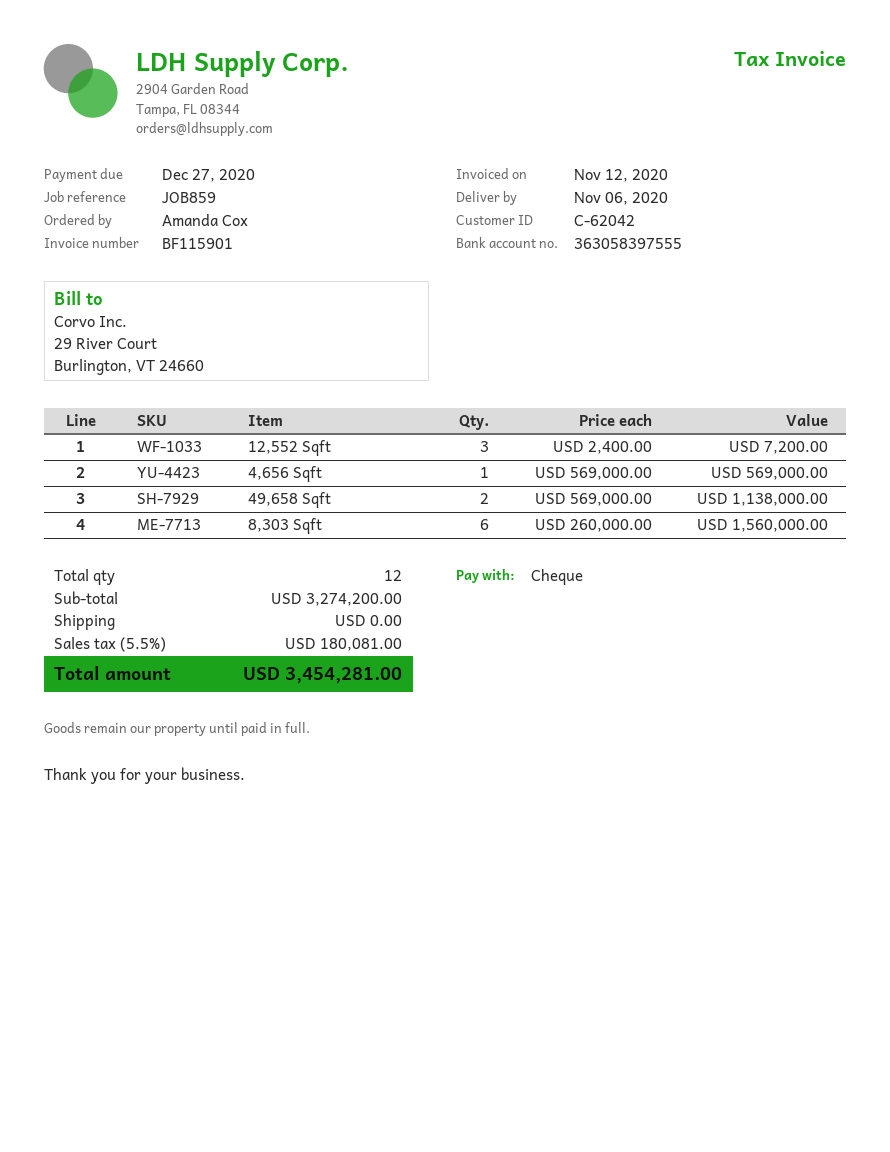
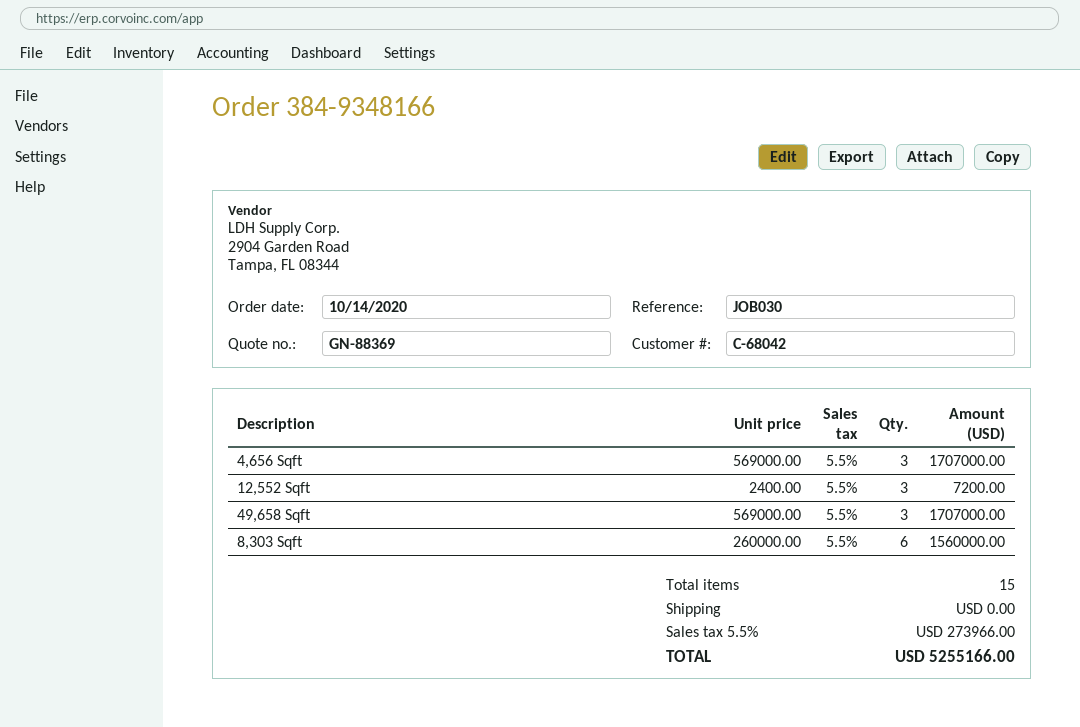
customer number: C-62042 -> C-68042
reference: JOB859 -> JOB030
4,656 Sqft: 1 x 569000.00 = 569000.00 -> 3 x 569000.00 = 1707000.00
49,658 Sqft: 2 x 569000.00 = 1138000.00 -> 3 x 569000.00 = 1707000.00
total quantity: 12 -> 15
tax: 5.5% = 180081.00 -> 5.5% = 273966.00
total: 3454281.00 -> 5255166.00

